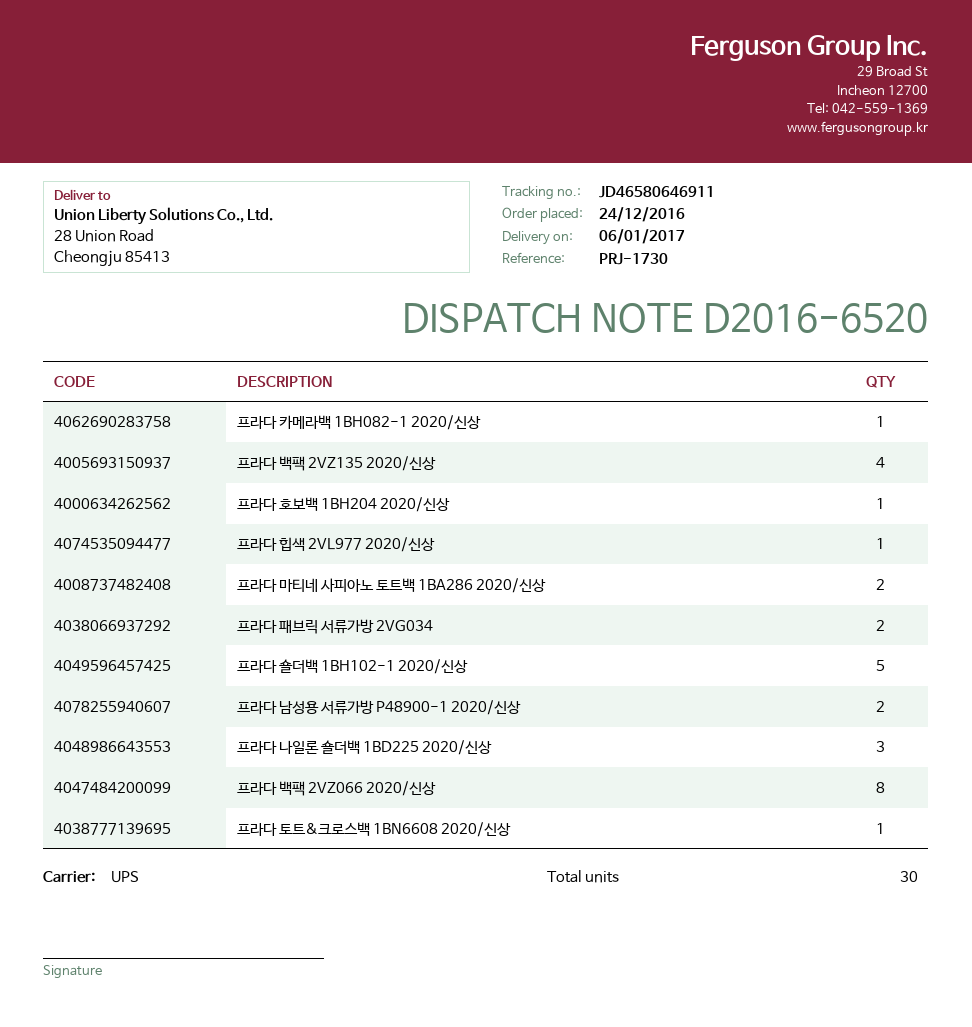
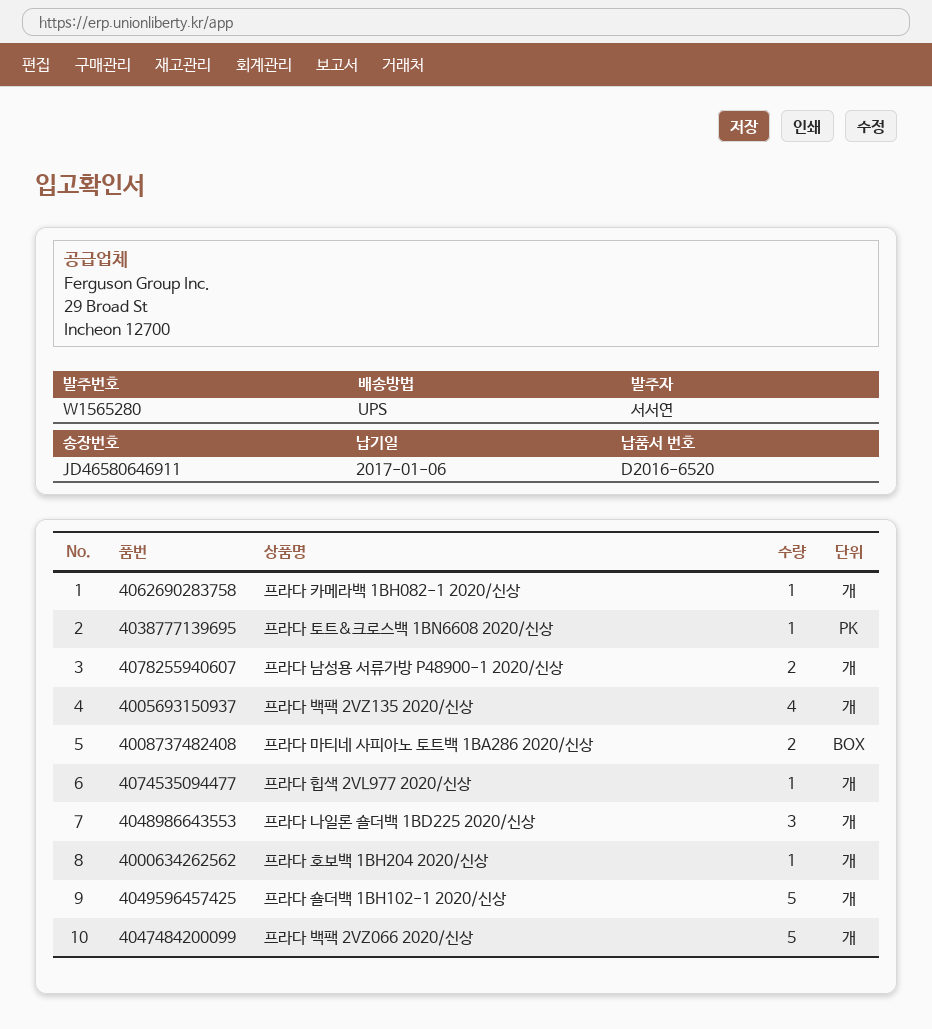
프라다 패브릭 서류가방 2VG034: 2 -> none
프라다 백팩 2VZ066 2020/신상: 8 -> 5

